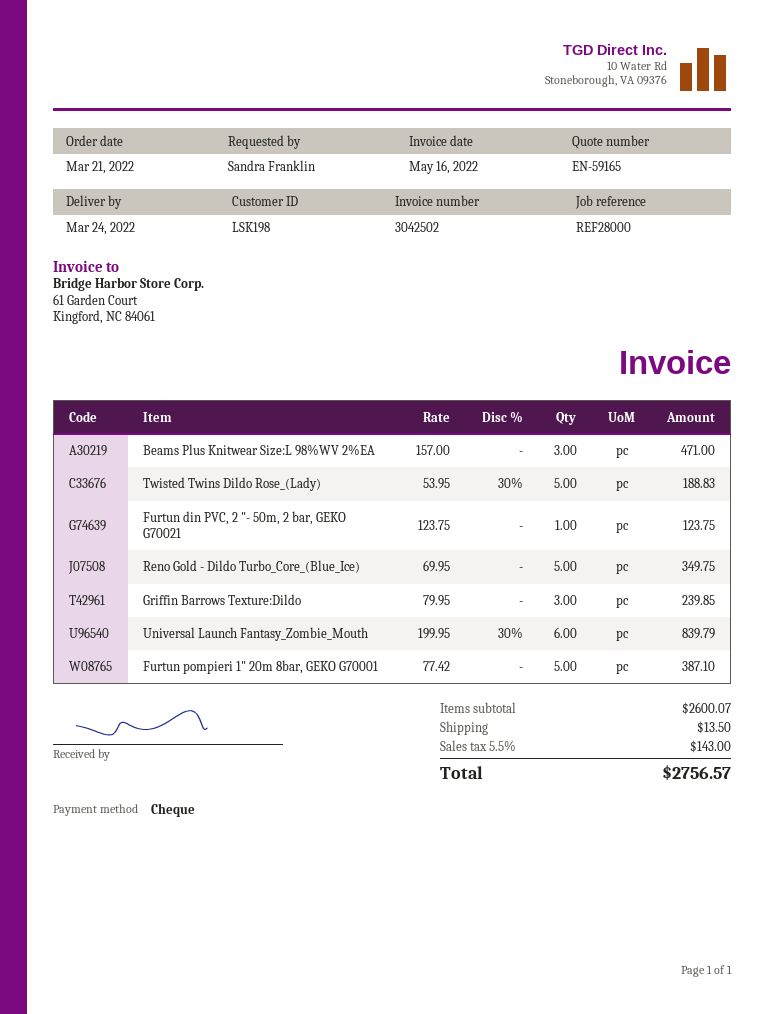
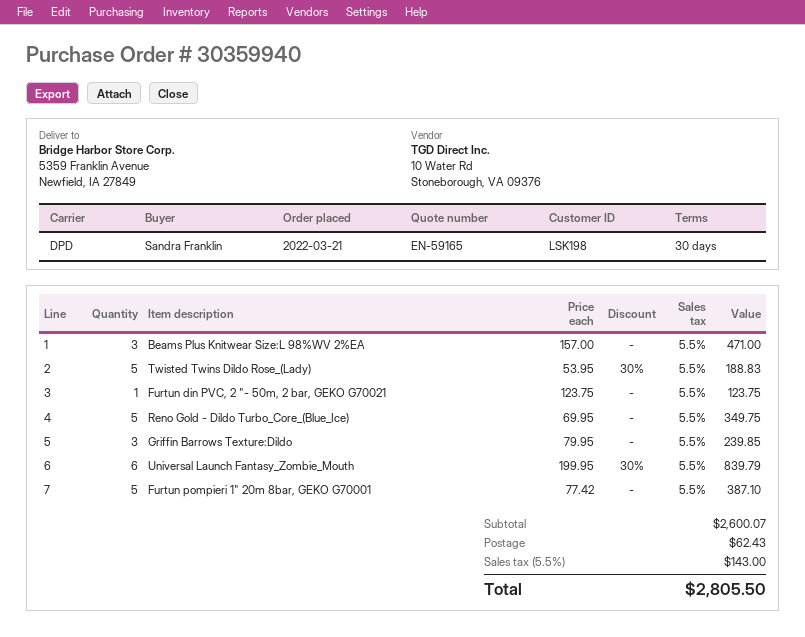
shipping: 13.50 -> 62.43
total: 2756.57 -> 2805.50

